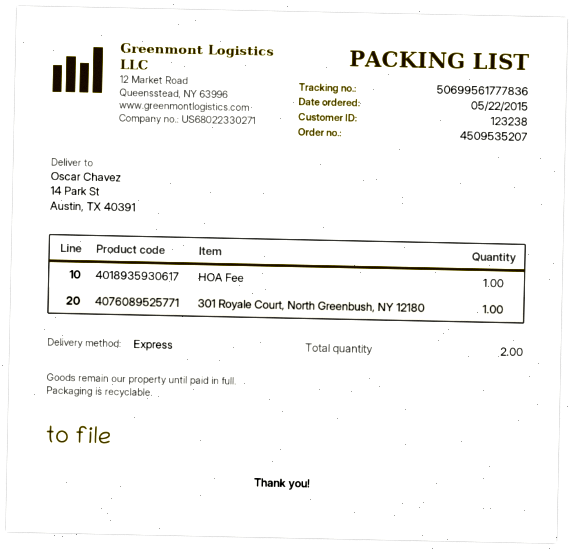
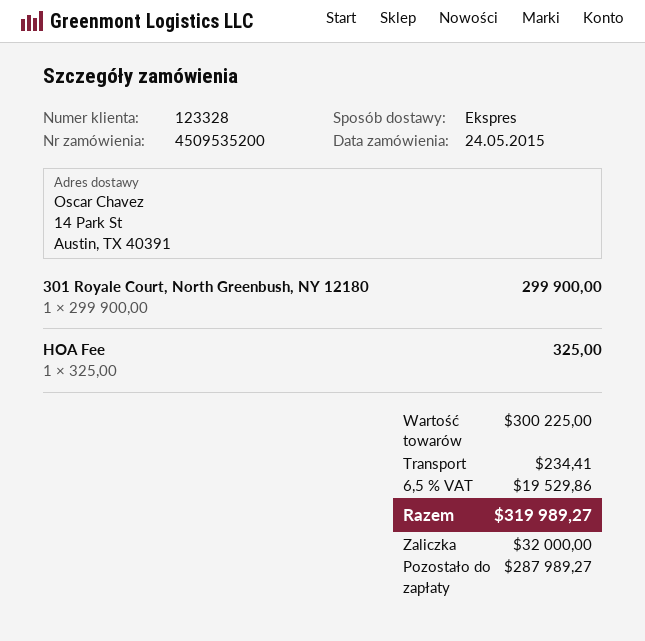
order number: 4509535207 -> 4509535200
order date: 2015-05-22 -> 2015-05-24
customer number: 123238 -> 123328

